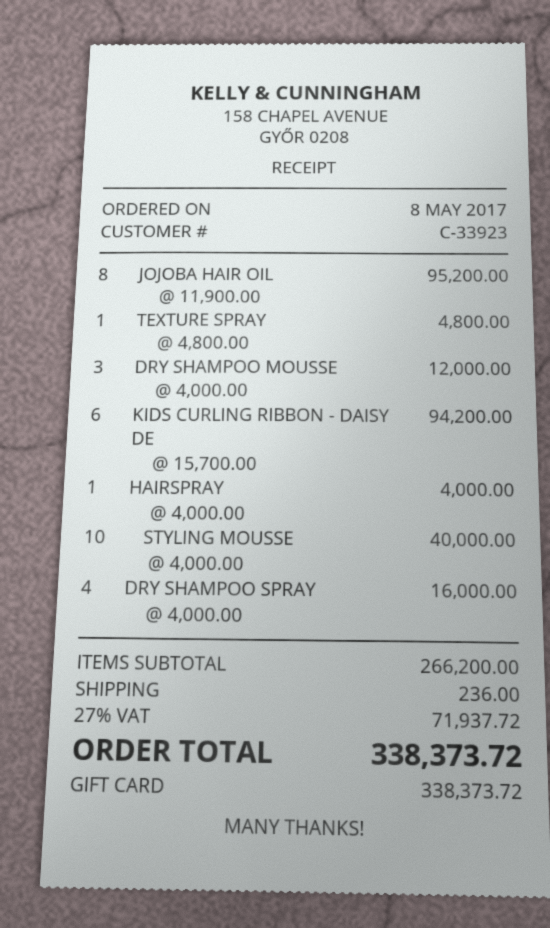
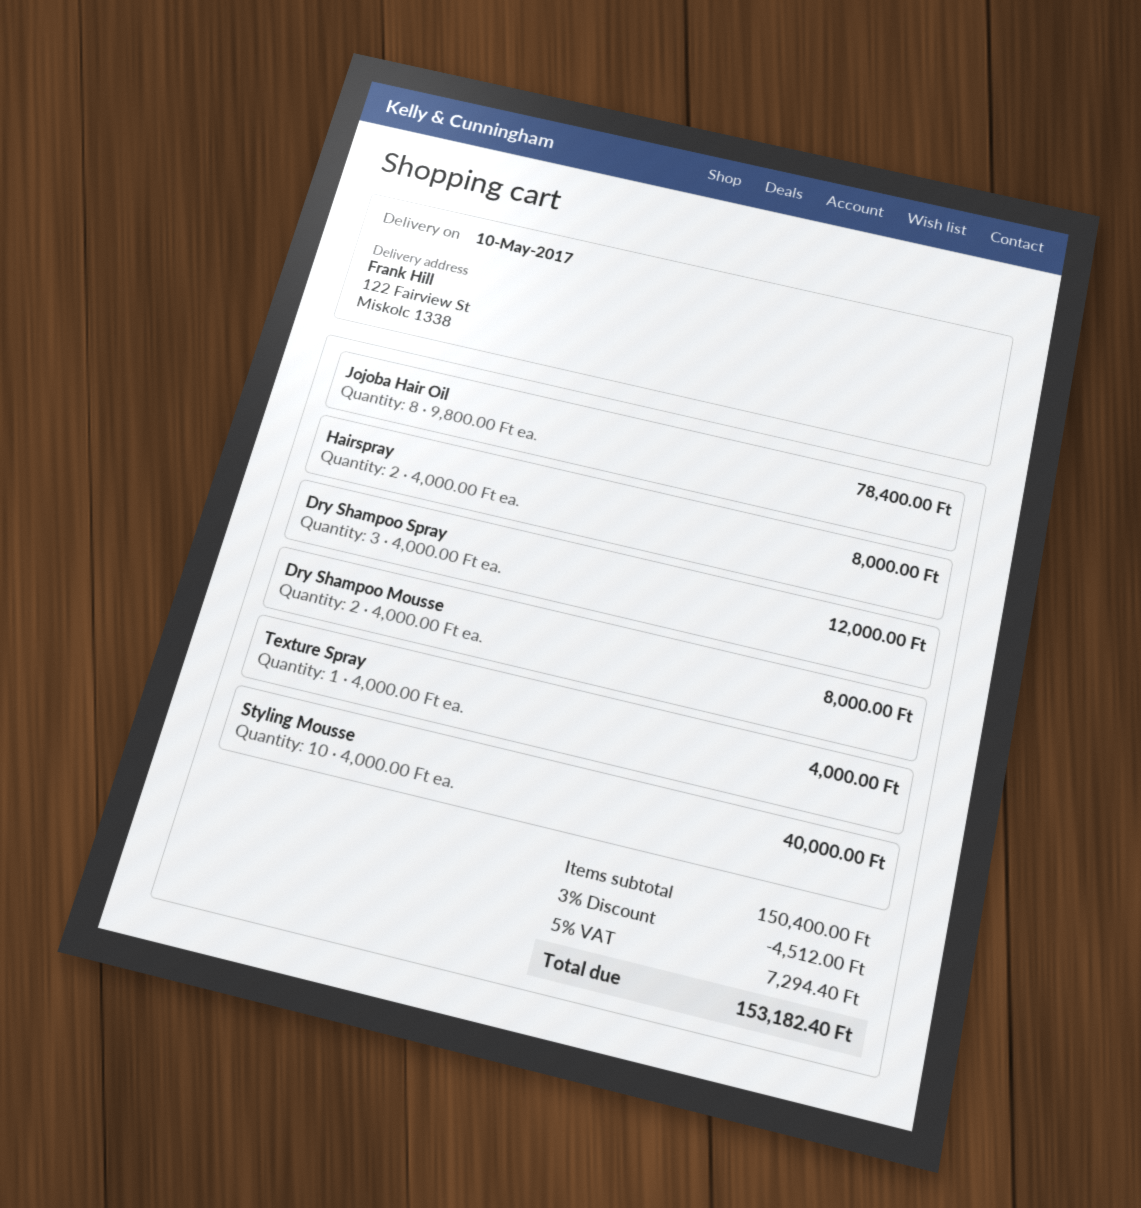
JOJOBA HAIR OIL: 8 x 11900.00 = 95200.00 -> 8 x 9800.00 = 78400.00
TEXTURE SPRAY: 1 x 4800.00 = 4800.00 -> 1 x 4000.00 = 4000.00
DRY SHAMPOO MOUSSE: 3 x 4000.00 = 12000.00 -> 2 x 4000.00 = 8000.00
KIDS CURLING RIBBON - DAISY DE: 6 x 15700.00 = 94200.00 -> none
HAIRSPRAY: 1 x 4000.00 = 4000.00 -> 2 x 4000.00 = 8000.00
DRY SHAMPOO SPRAY: 4 x 4000.00 = 16000.00 -> 3 x 4000.00 = 12000.00
subtotal: 266200.00 -> 150400.00
discount: none -> 3% = 4512.00
shipping: 236.00 -> none
tax: 27% = 71937.72 -> 5% = 7294.40
total: 338373.72 -> 153182.40

